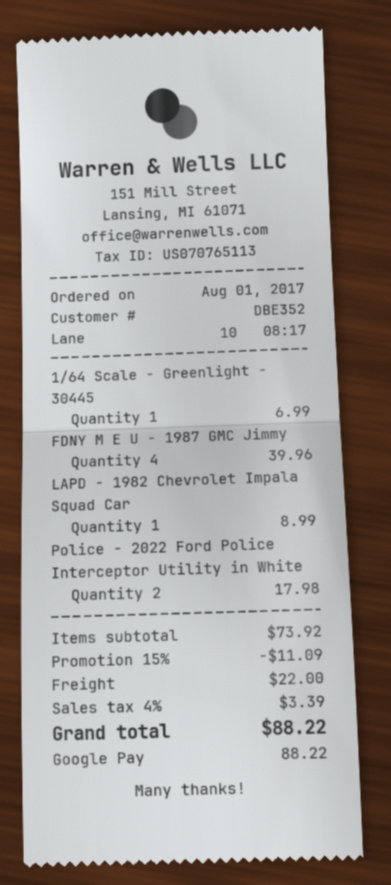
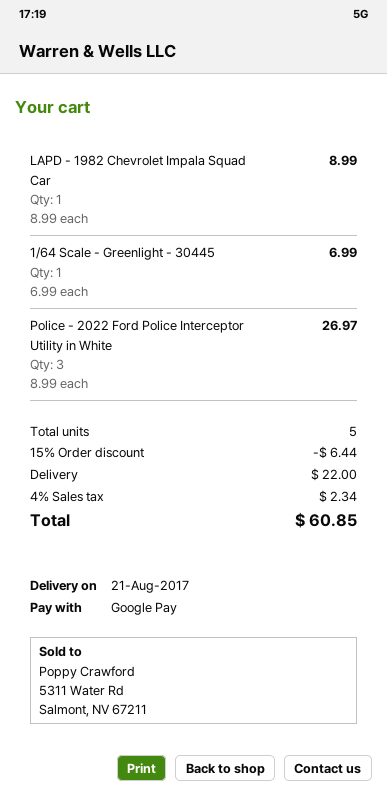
FDNY M E U - 1987 GMC Jimmy: 4 for 39.96 -> none
Police - 2022 Ford Police Interceptor Utility in White: 2 for 17.98 -> 3 for 26.97
discount: 15% = 11.09 -> 15% = 6.44
tax: 4% = 3.39 -> 4% = 2.34
total: 88.22 -> 60.85

